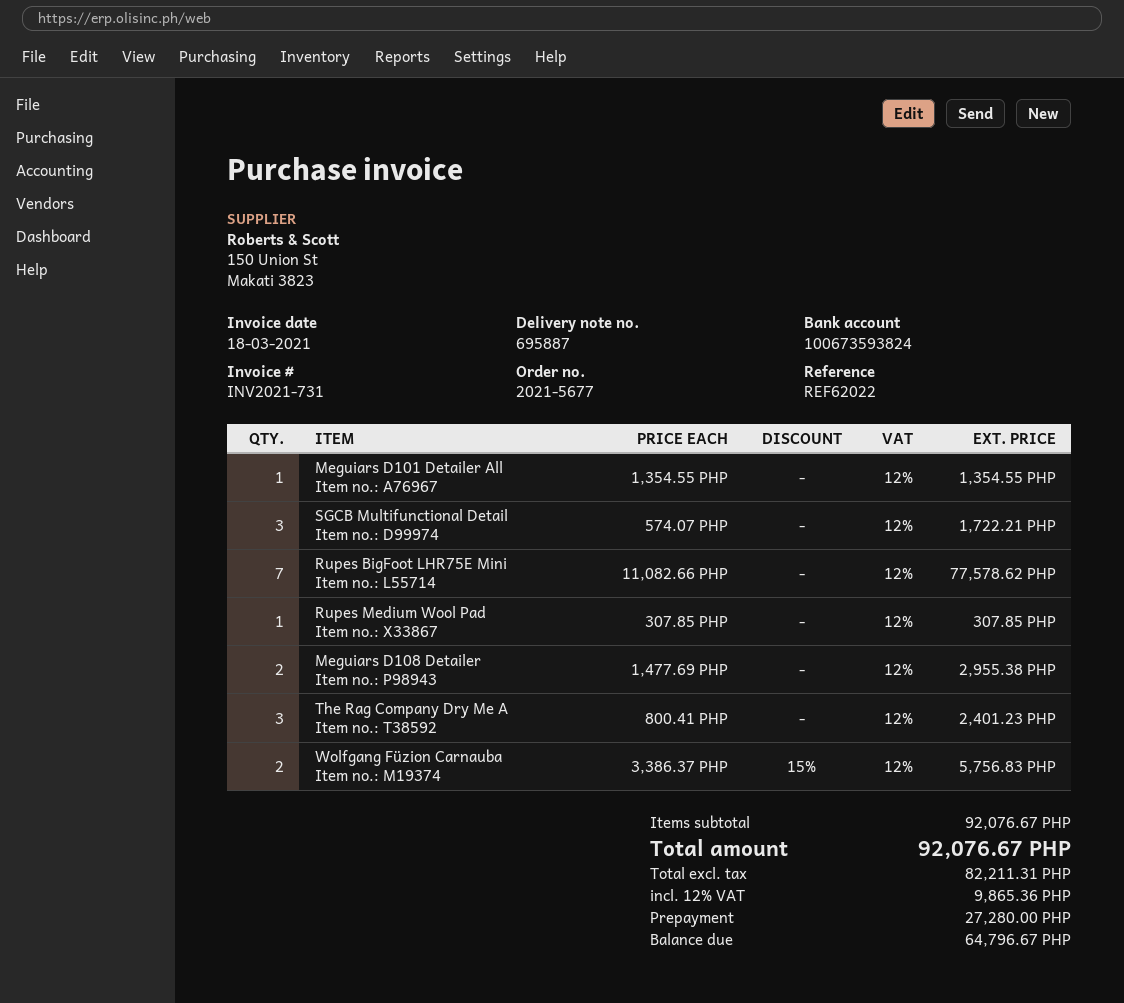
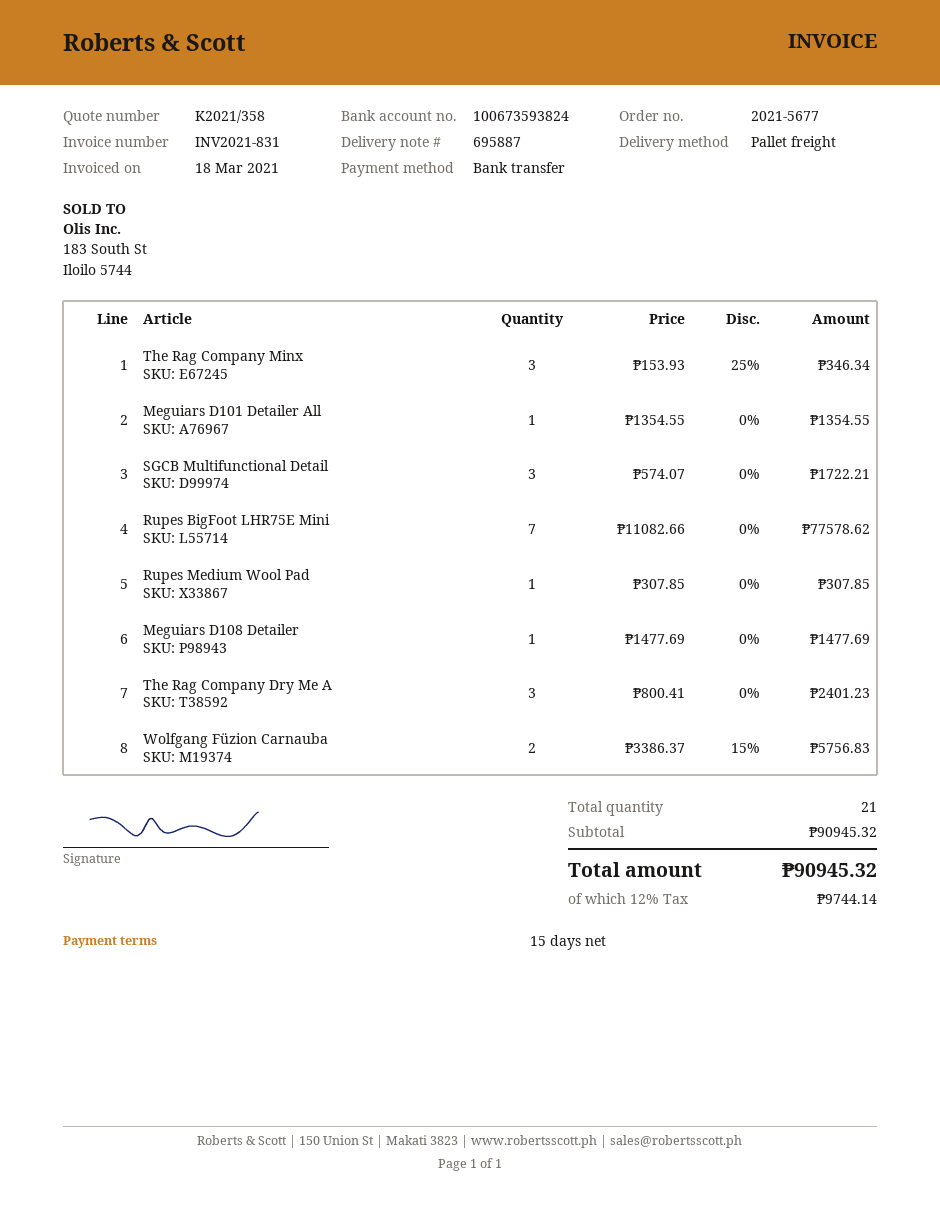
invoice number: INV2021-731 -> INV2021-831
Meguiars D108 Detailer: 2 x 1477.69 = 2955.38 -> 1 x 1477.69 = 1477.69
The Rag Company Minx: none -> 3 x 153.93 - 25% = 346.34
subtotal: 92076.67 -> 90945.32
tax: 12% = 9865.36 -> 12% = 9744.14
total: 92076.67 -> 90945.32

